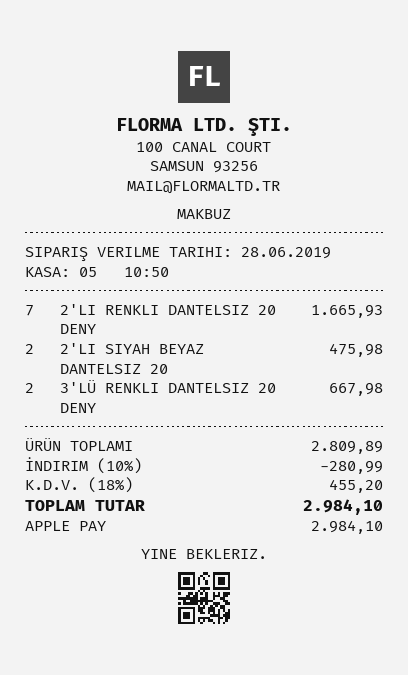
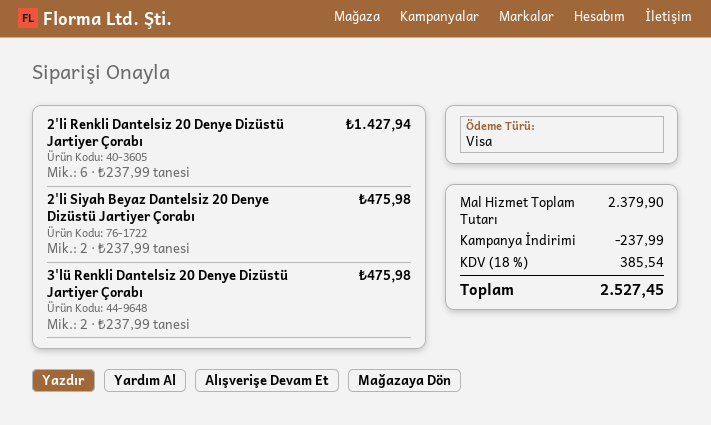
payment method: Apple Pay -> Visa
2'LI RENKLI DANTELSIZ 20 DENY: 7 for 1665.93 -> 6 for 1427.94
3'LÜ RENKLI DANTELSIZ 20 DENY: 2 for 667.98 -> 2 for 475.98
subtotal: 2809.89 -> 2379.90
discount: 280.99 -> 237.99
tax: 18% = 455.20 -> 18% = 385.54
total: 2984.10 -> 2527.45

